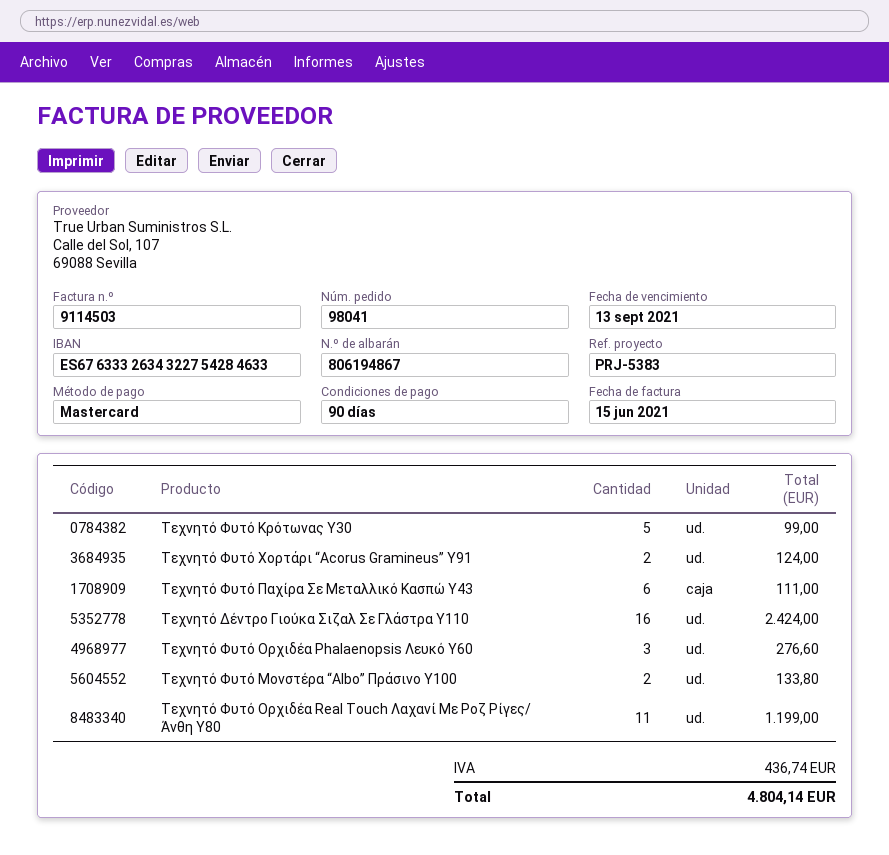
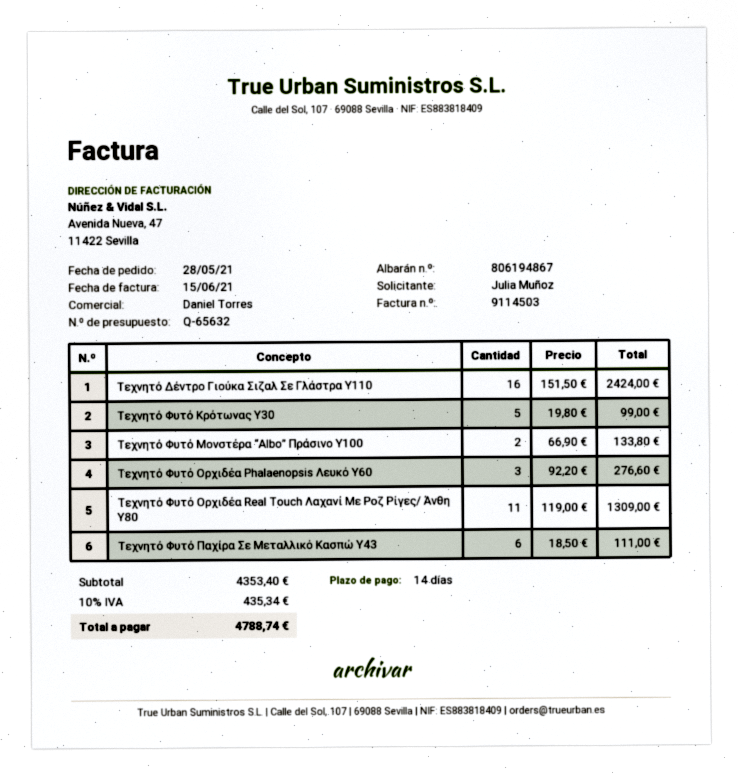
payment terms: 90 days -> 14 days
Τεχνητό Φυτό Χορτάρι “Acorus Gramineus” Y91: 2 for 124.00 -> none
Τεχνητό Φυτό Ορχιδέα Real Touch Λαχανί Με Ροζ Ρίγες/ Άνθη Y80: 11 for 1199.00 -> 11 for 1309.00
tax: 436.74 -> 435.34
total: 4804.14 -> 4788.74

